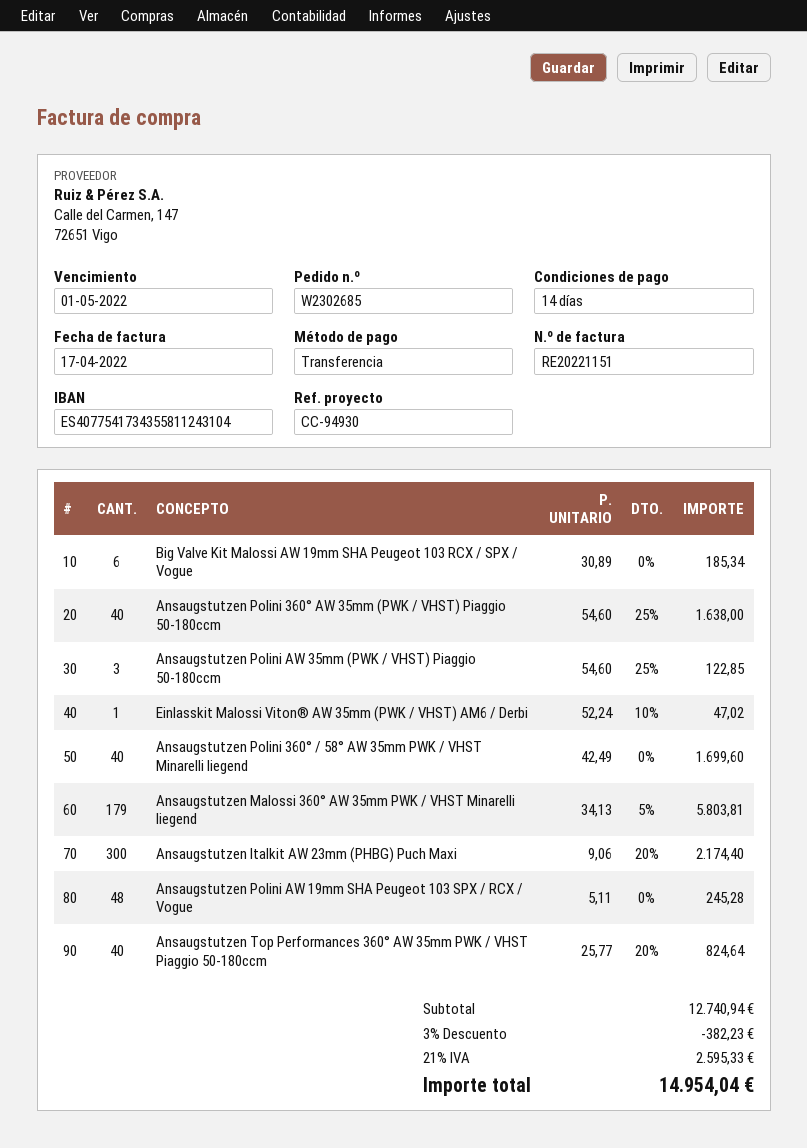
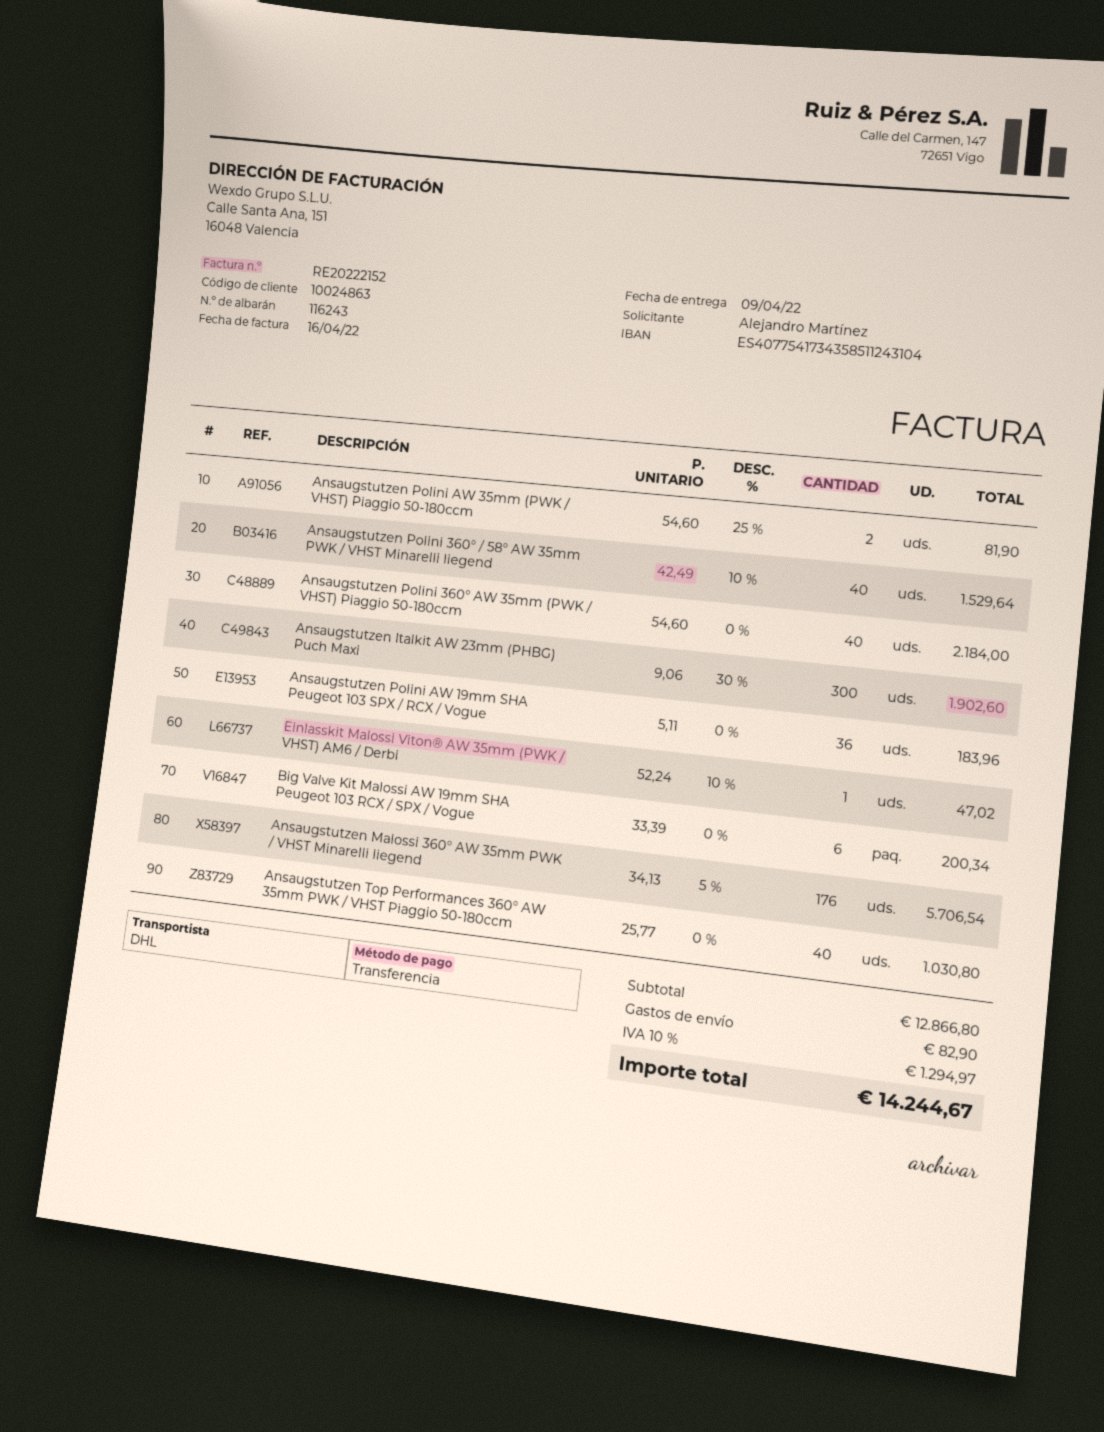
invoice number: RE20221151 -> RE20222152
invoice date: 2022-04-17 -> 2022-04-16
bank account: ES4077541734355811243104 -> ES4077541734358511243104
Big Valve Kit Malossi AW 19mm SHA Peugeot 103 RCX / SPX / Vogue: 6 x 30.89 = 185.34 -> 6 x 33.39 = 200.34
Ansaugstutzen Polini 360° AW 35mm (PWK / VHST) Piaggio 50-180ccm: 40 x 54.60 - 25% = 1638.00 -> 40 x 54.60 = 2184.00
Ansaugstutzen Polini AW 35mm (PWK / VHST) Piaggio 50-180ccm: 3 x 54.60 - 25% = 122.85 -> 2 x 54.60 - 25% = 81.90
Ansaugstutzen Polini 360° / 58° AW 35mm PWK / VHST Minarelli liegend: 40 x 42.49 = 1699.60 -> 40 x 42.49 - 10% = 1529.64
Ansaugstutzen Malossi 360° AW 35mm PWK / VHST Minarelli liegend: 179 x 34.13 - 5% = 5803.81 -> 176 x 34.13 - 5% = 5706.54
Ansaugstutzen Italkit AW 23mm (PHBG) Puch Maxi: 300 x 9.06 - 20% = 2174.40 -> 300 x 9.06 - 30% = 1902.60
Ansaugstutzen Polini AW 19mm SHA Peugeot 103 SPX / RCX / Vogue: 48 x 5.11 = 245.28 -> 36 x 5.11 = 183.96
Ansaugstutzen Top Performances 360° AW 35mm PWK / VHST Piaggio 50-180ccm: 40 x 25.77 - 20% = 824.64 -> 40 x 25.77 = 1030.80
subtotal: 12740.94 -> 12866.80
discount: 3% = 382.23 -> none
shipping: none -> 82.90
tax: 21% = 2595.33 -> 10% = 1294.97
total: 14954.04 -> 14244.67

